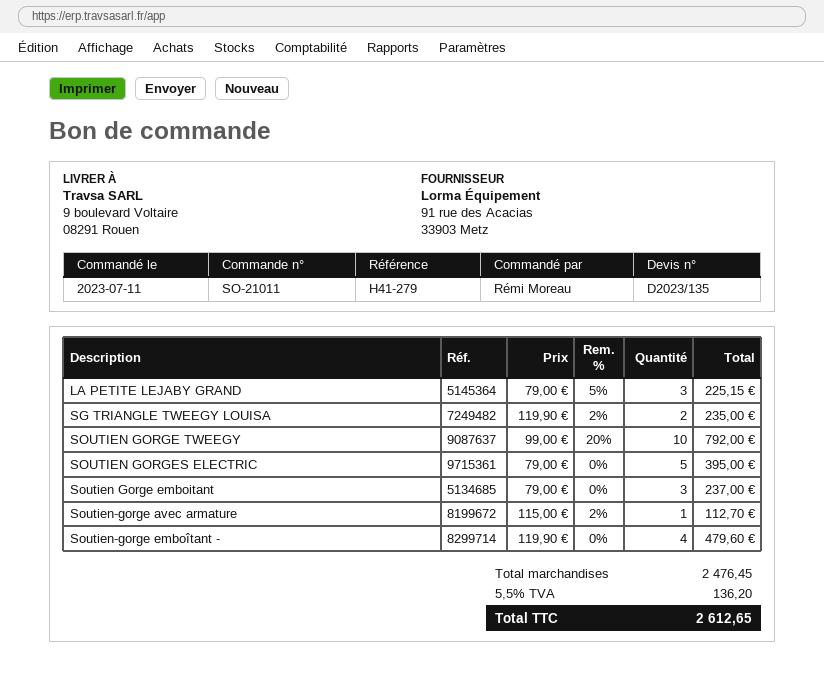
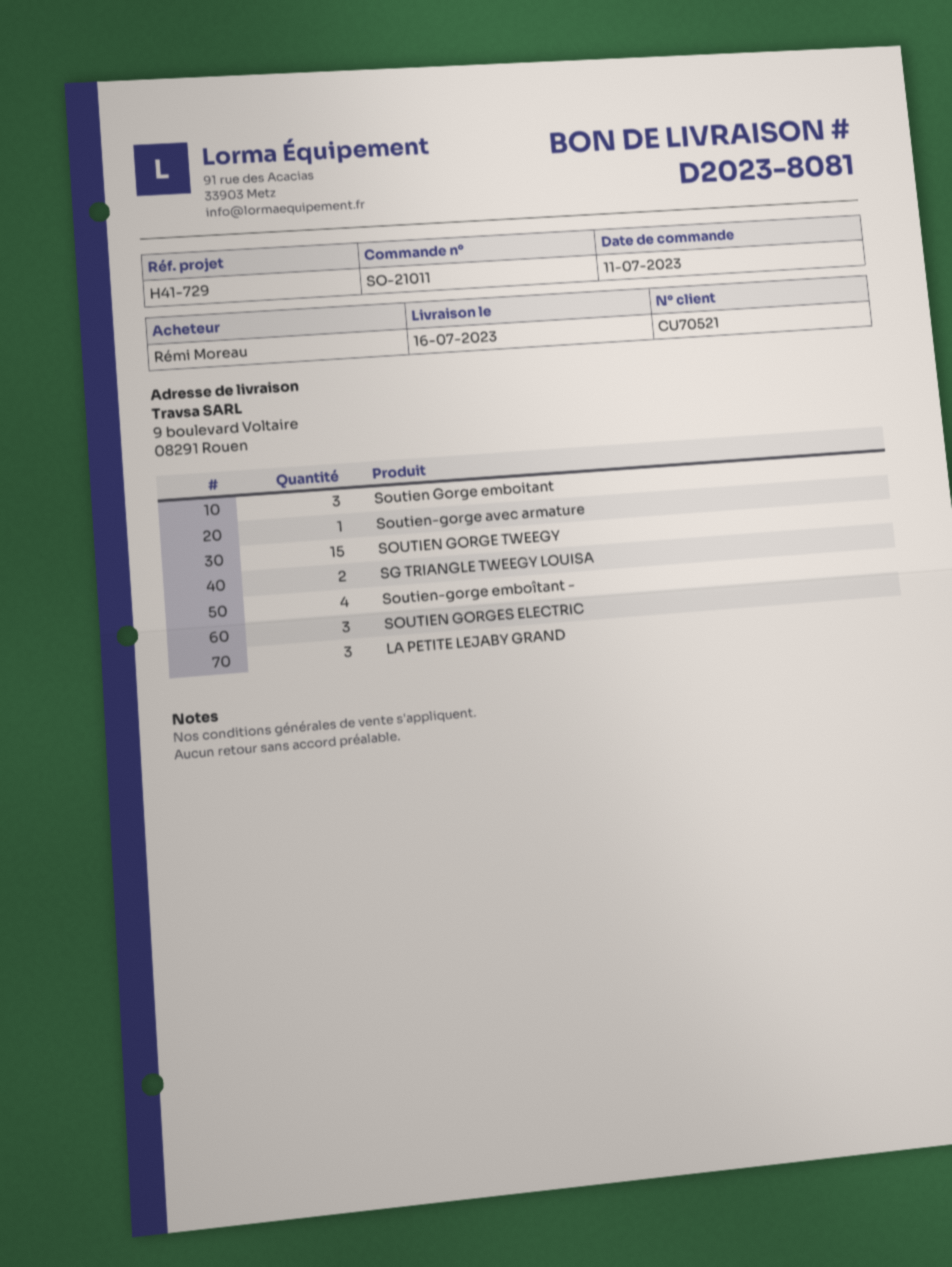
reference: H41-279 -> H41-729
SOUTIEN GORGE TWEEGY: 10 -> 15
SOUTIEN GORGES ELECTRIC: 5 -> 3

